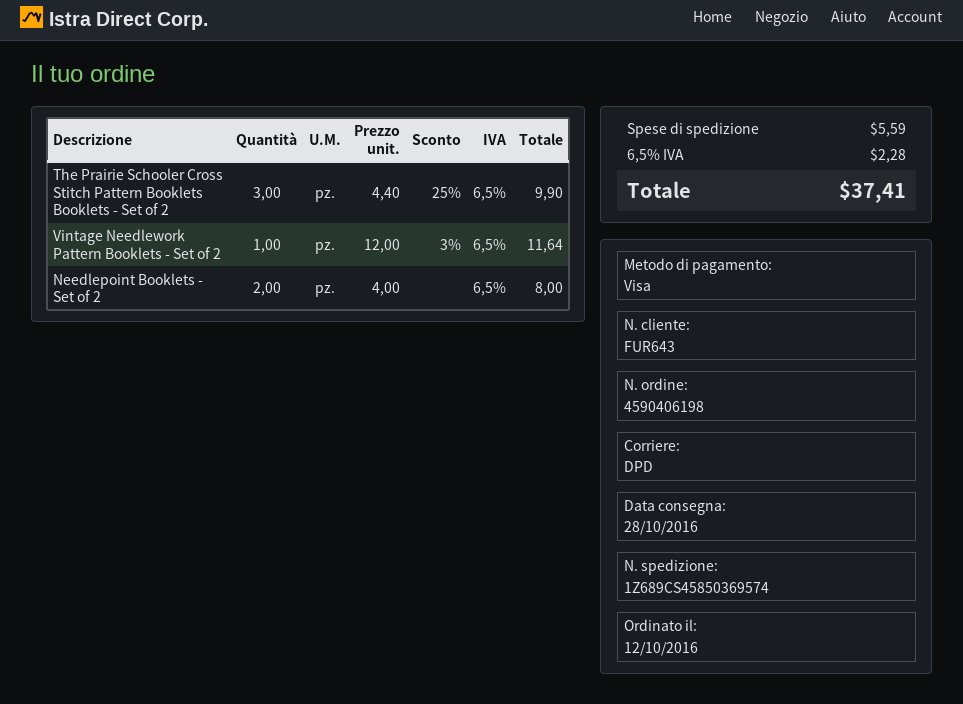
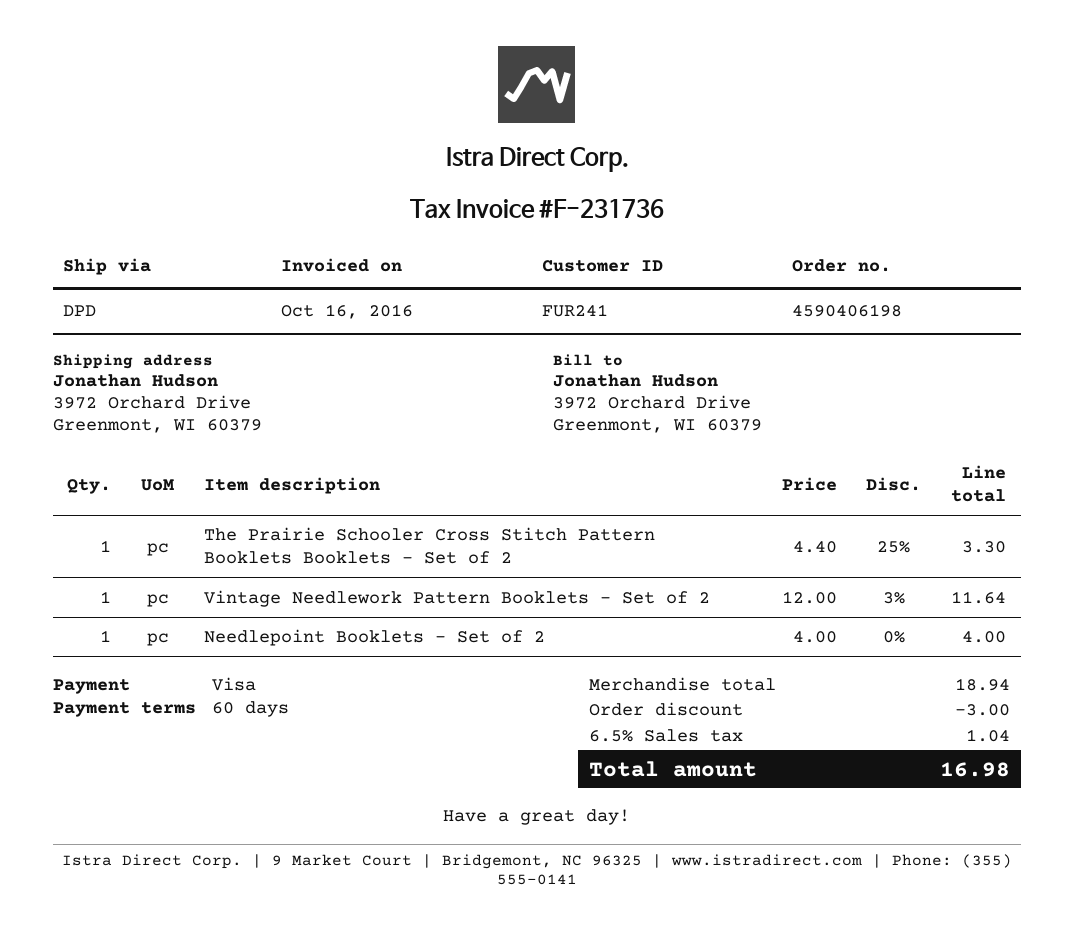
customer number: FUR643 -> FUR241
The Prairie Schooler Cross Stitch Pattern Booklets Booklets - Set of 2: 3 x 4.40 - 25% = 9.90 -> 1 x 4.40 - 25% = 3.30
Needlepoint Booklets - Set of 2: 2 x 4.00 = 8.00 -> 1 x 4.00 = 4.00
discount: none -> 3.00
shipping: 5.59 -> none
tax: 6.5% = 2.28 -> 6.5% = 1.04
total: 37.41 -> 16.98

